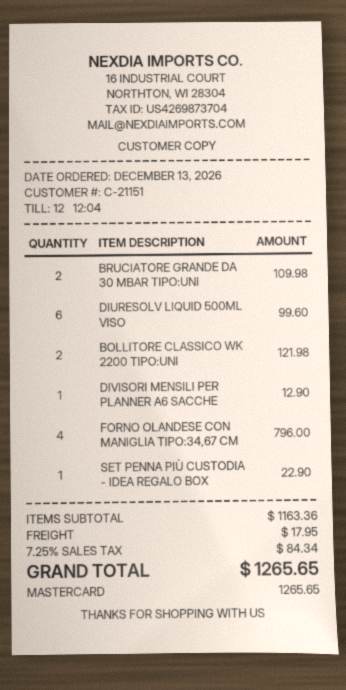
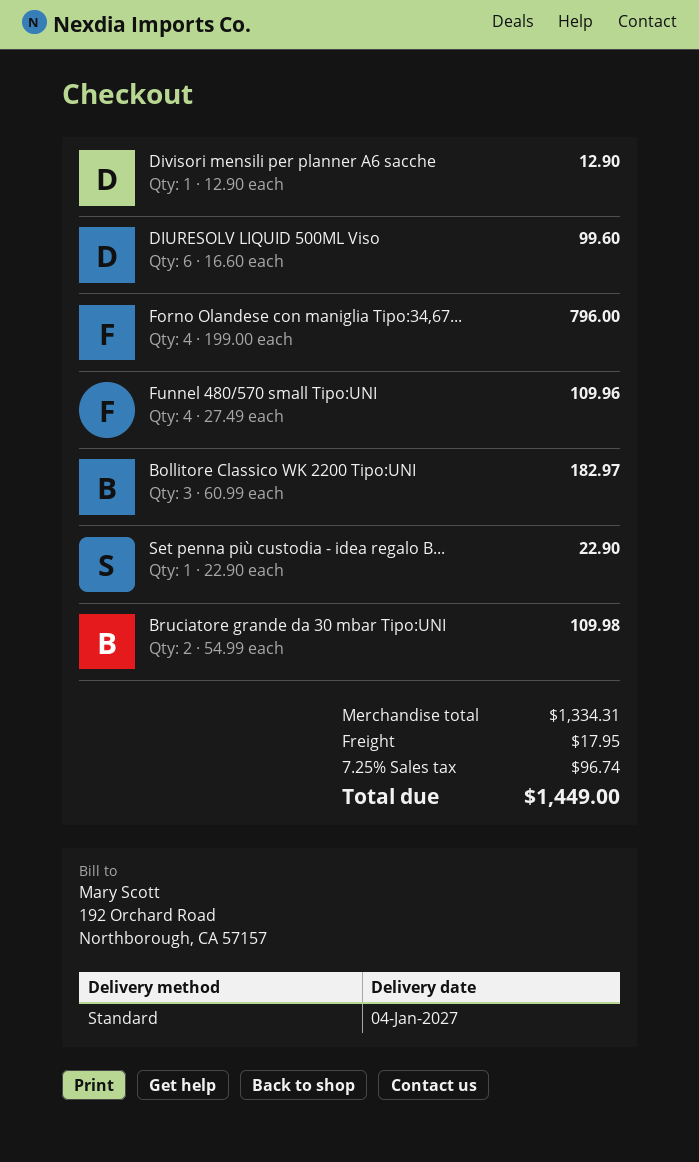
BOLLITORE CLASSICO WK 2200 TIPO:UNI: 2 for 121.98 -> 3 for 182.97
Funnel 480/570 small Tipo:UNI: none -> 4 for 109.96
subtotal: 1163.36 -> 1334.31
tax: 7.25% = 84.34 -> 7.25% = 96.74
total: 1265.65 -> 1449.00

